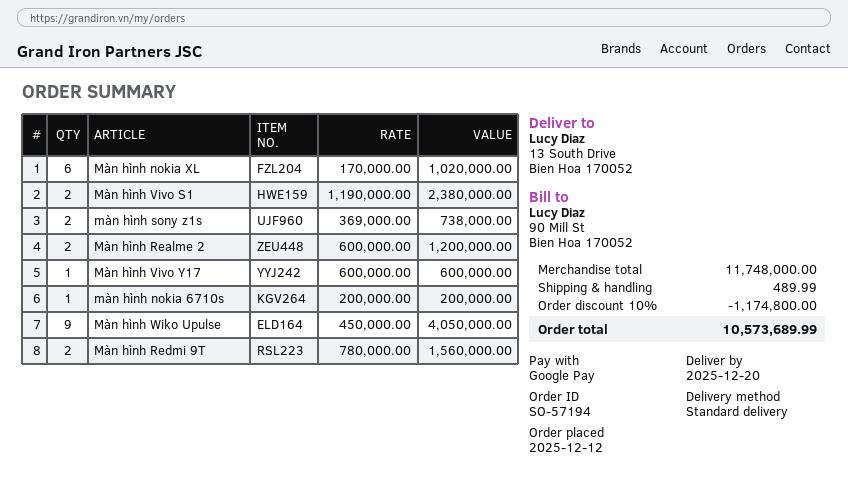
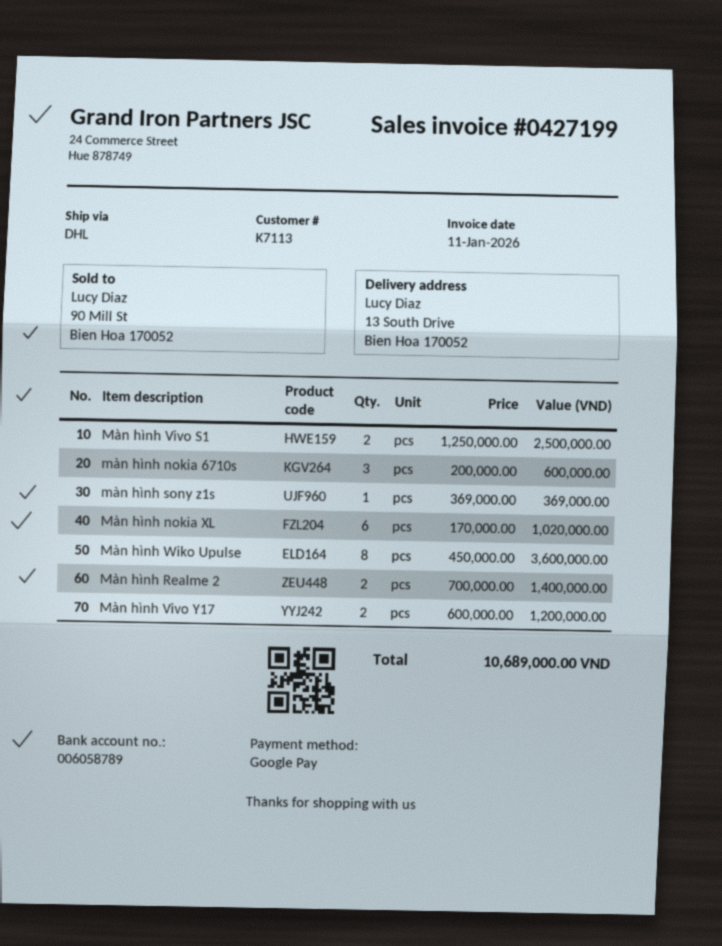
shipping method: standard -> DHL
Màn hình Vivo S1: 2 x 1190000.00 = 2380000.00 -> 2 x 1250000.00 = 2500000.00
màn hình sony z1s: 2 x 369000.00 = 738000.00 -> 1 x 369000.00 = 369000.00
Màn hình Realme 2: 2 x 600000.00 = 1200000.00 -> 2 x 700000.00 = 1400000.00
Màn hình Vivo Y17: 1 x 600000.00 = 600000.00 -> 2 x 600000.00 = 1200000.00
màn hình nokia 6710s: 1 x 200000.00 = 200000.00 -> 3 x 200000.00 = 600000.00
Màn hình Wiko Upulse: 9 x 450000.00 = 4050000.00 -> 8 x 450000.00 = 3600000.00
Màn hình Redmi 9T: 2 x 780000.00 = 1560000.00 -> none
discount: 10% = 1174800.00 -> none
shipping: 489.99 -> none
total: 10573689.99 -> 10689000.00

